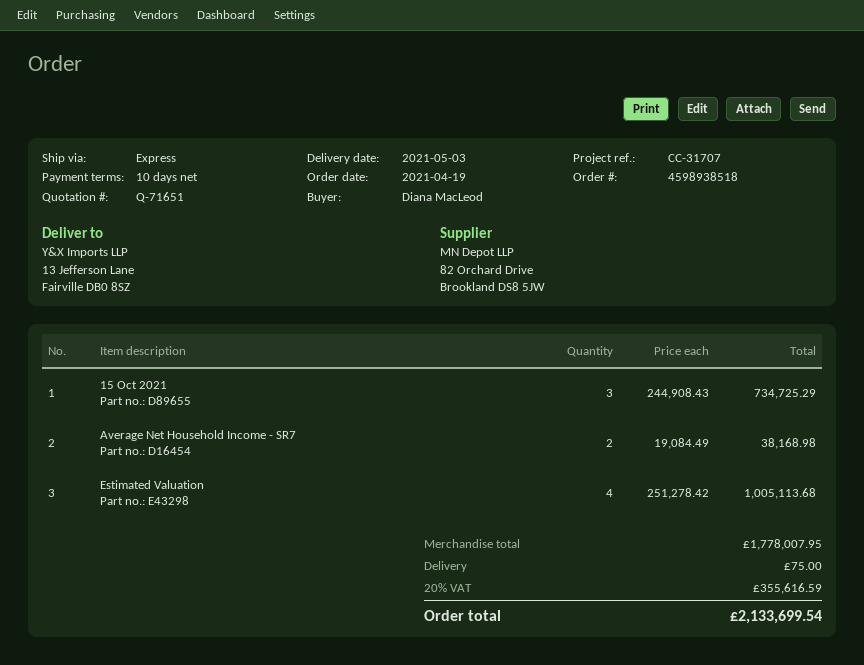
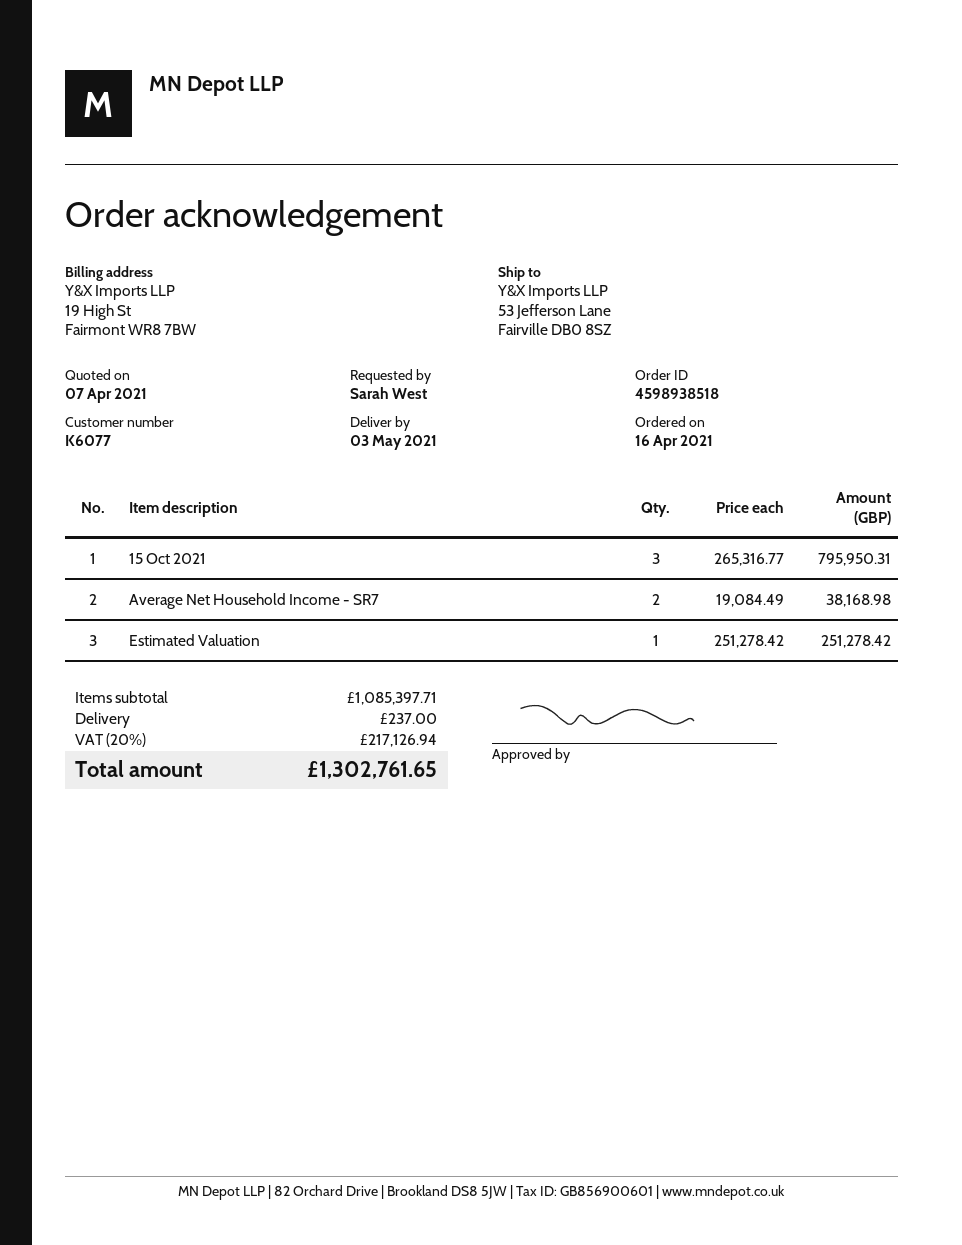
order date: 2021-04-19 -> 2021-04-16
ordered by: Diana MacLeod -> Sarah West
ship to: 13 Jefferson Lane, Fairville DB0 8SZ -> 53 Jefferson Lane, Fairville DB0 8SZ
15 Oct 2021: 3 x 244908.43 = 734725.29 -> 3 x 265316.77 = 795950.31
Estimated Valuation: 4 x 251278.42 = 1005113.68 -> 1 x 251278.42 = 251278.42
subtotal: 1778007.95 -> 1085397.71
shipping: 75.00 -> 237.00
tax: 20% = 355616.59 -> 20% = 217126.94
total: 2133699.54 -> 1302761.65

